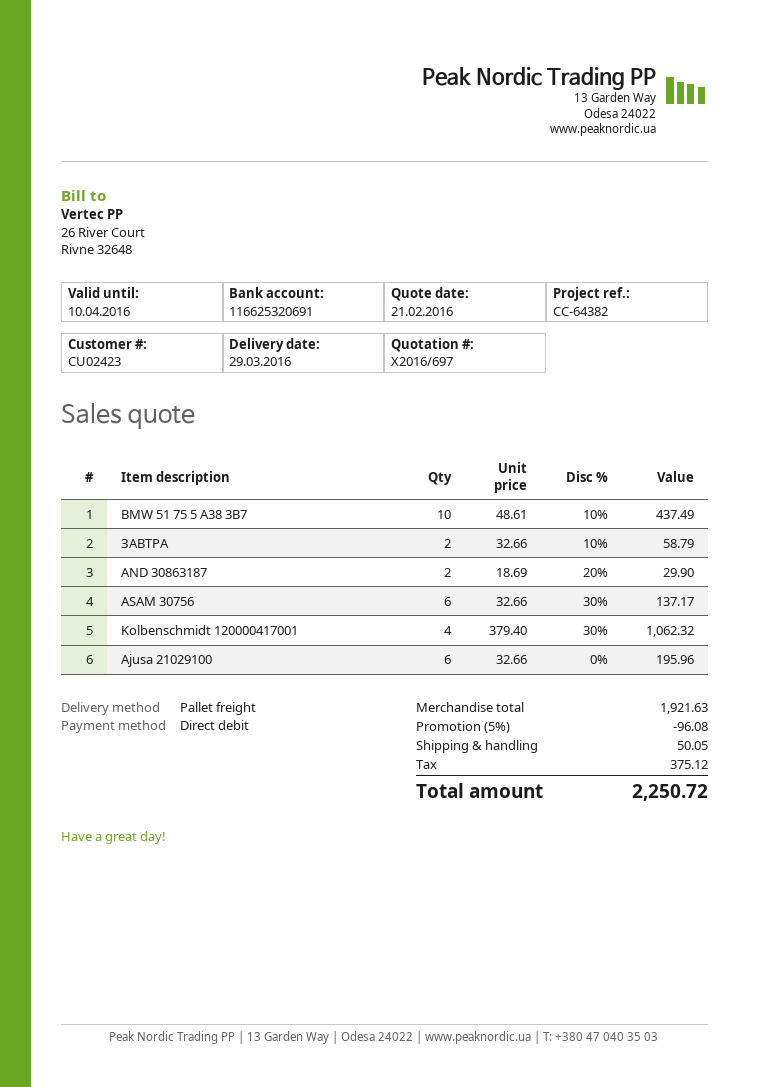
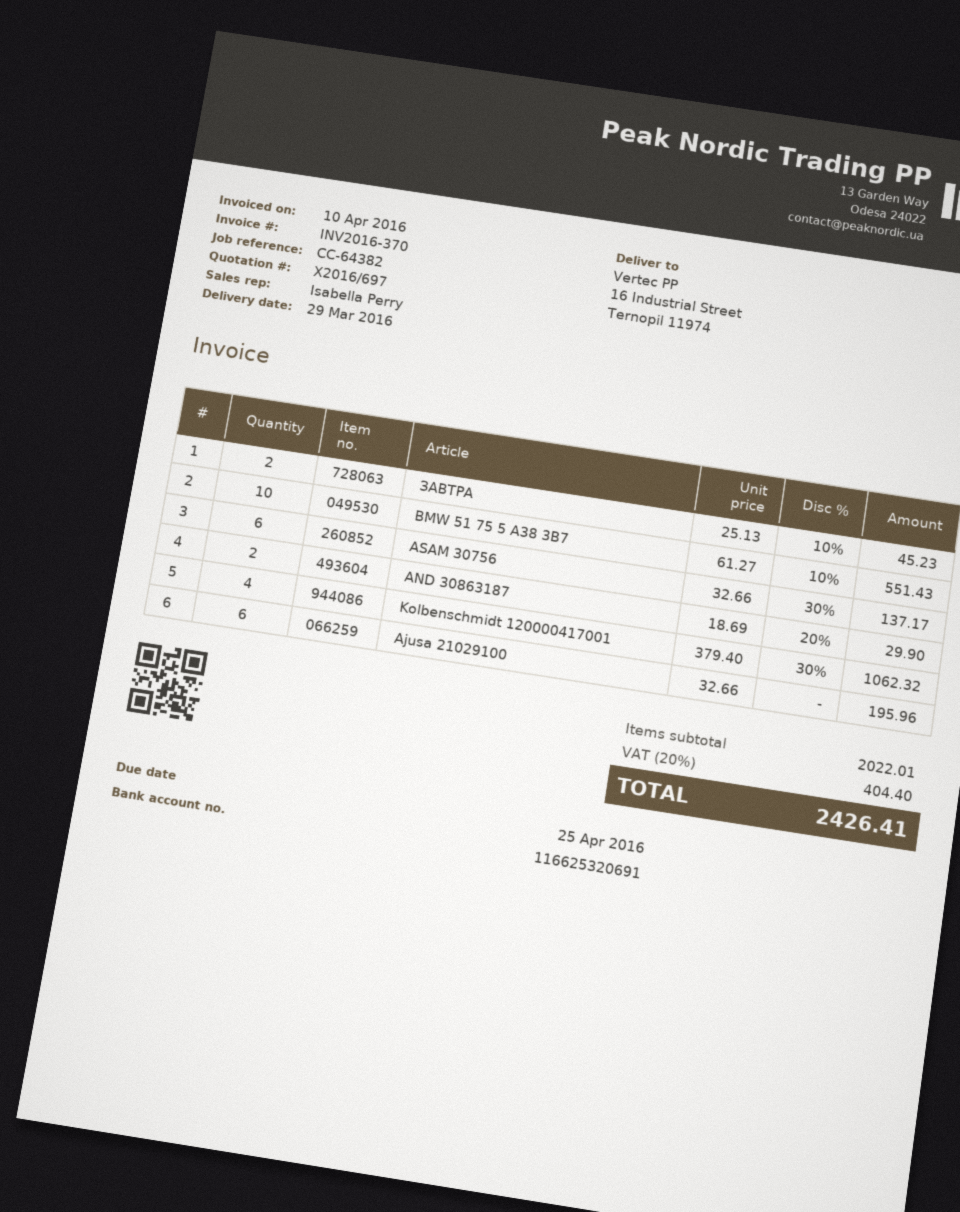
BMW 51 75 5 A38 3B7: 10 x 48.61 - 10% = 437.49 -> 10 x 61.27 - 10% = 551.43
ЗАВТРА: 2 x 32.66 - 10% = 58.79 -> 2 x 25.13 - 10% = 45.23
subtotal: 1921.63 -> 2022.01
discount: 5% = 96.08 -> none
shipping: 50.05 -> none
tax: 375.12 -> 404.40
total: 2250.72 -> 2426.41

